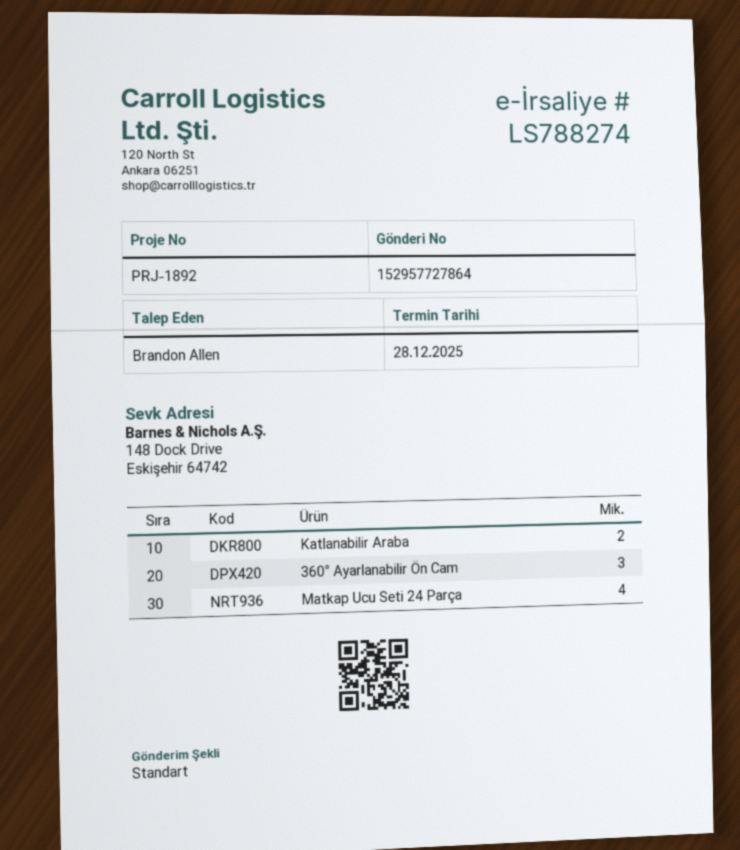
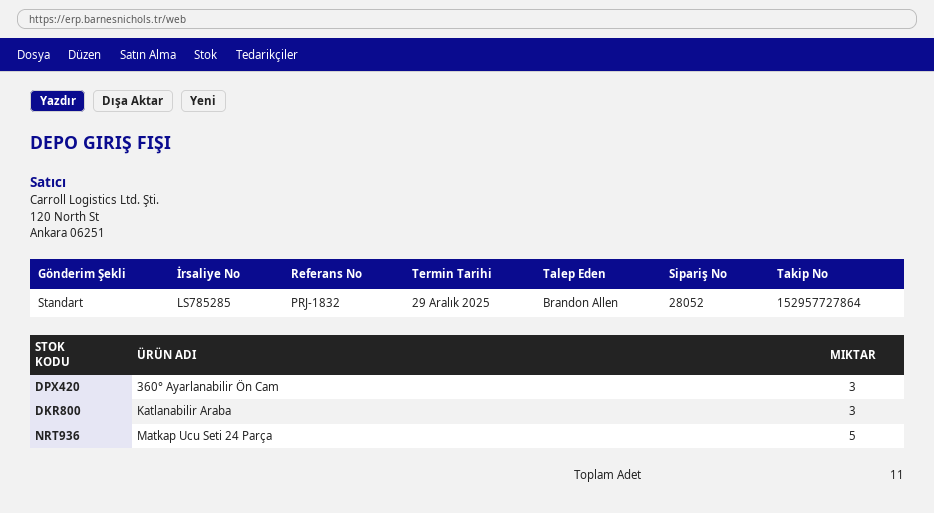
delivery note number: LS788274 -> LS785285
delivery date: 2025-12-28 -> 2025-12-29
reference: PRJ-1892 -> PRJ-1832
Katlanabilir Araba: 2 -> 3
Matkap Ucu Seti 24 Parça: 4 -> 5

